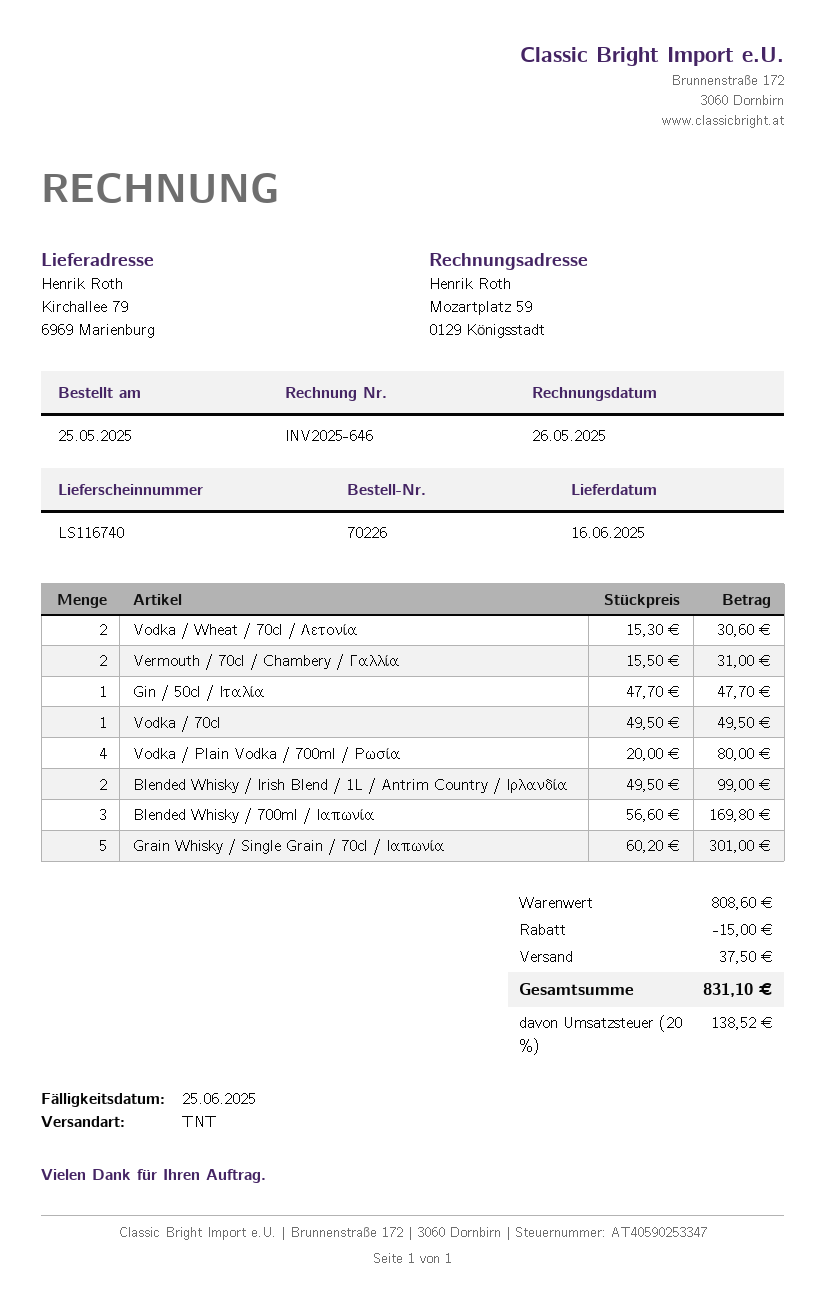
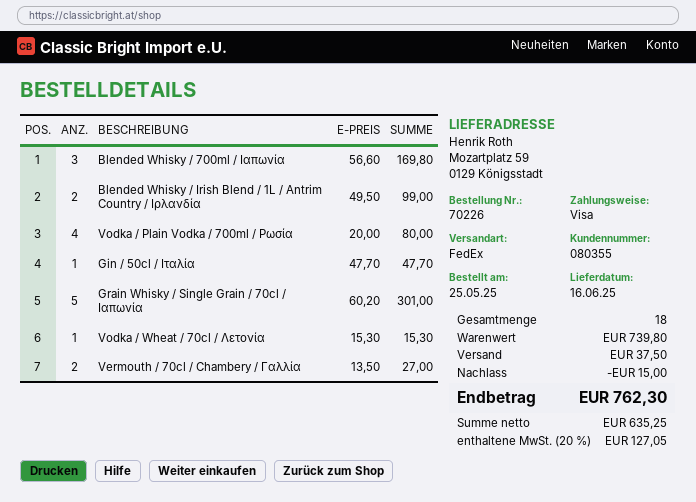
shipping method: TNT -> FedEx
ship to: Kirchallee 79, 6969 Marienburg -> Mozartplatz 59, 0129 Königsstadt
Vodka / Wheat / 70cl / Λετονία: 2 x 15.30 = 30.60 -> 1 x 15.30 = 15.30
Vermouth / 70cl / Chambery / Γαλλία: 2 x 15.50 = 31.00 -> 2 x 13.50 = 27.00
Vodka / 70cl: 1 x 49.50 = 49.50 -> none
subtotal: 808.60 -> 739.80
tax: 20% = 138.52 -> 20% = 127.05
total: 831.10 -> 762.30

